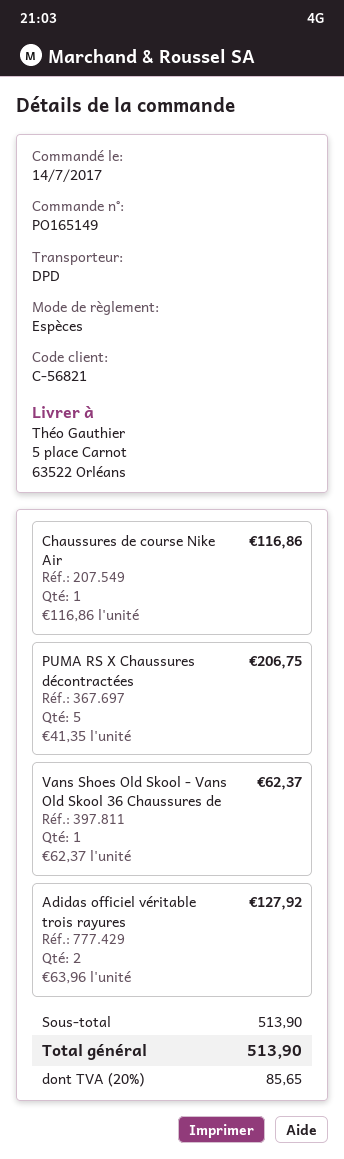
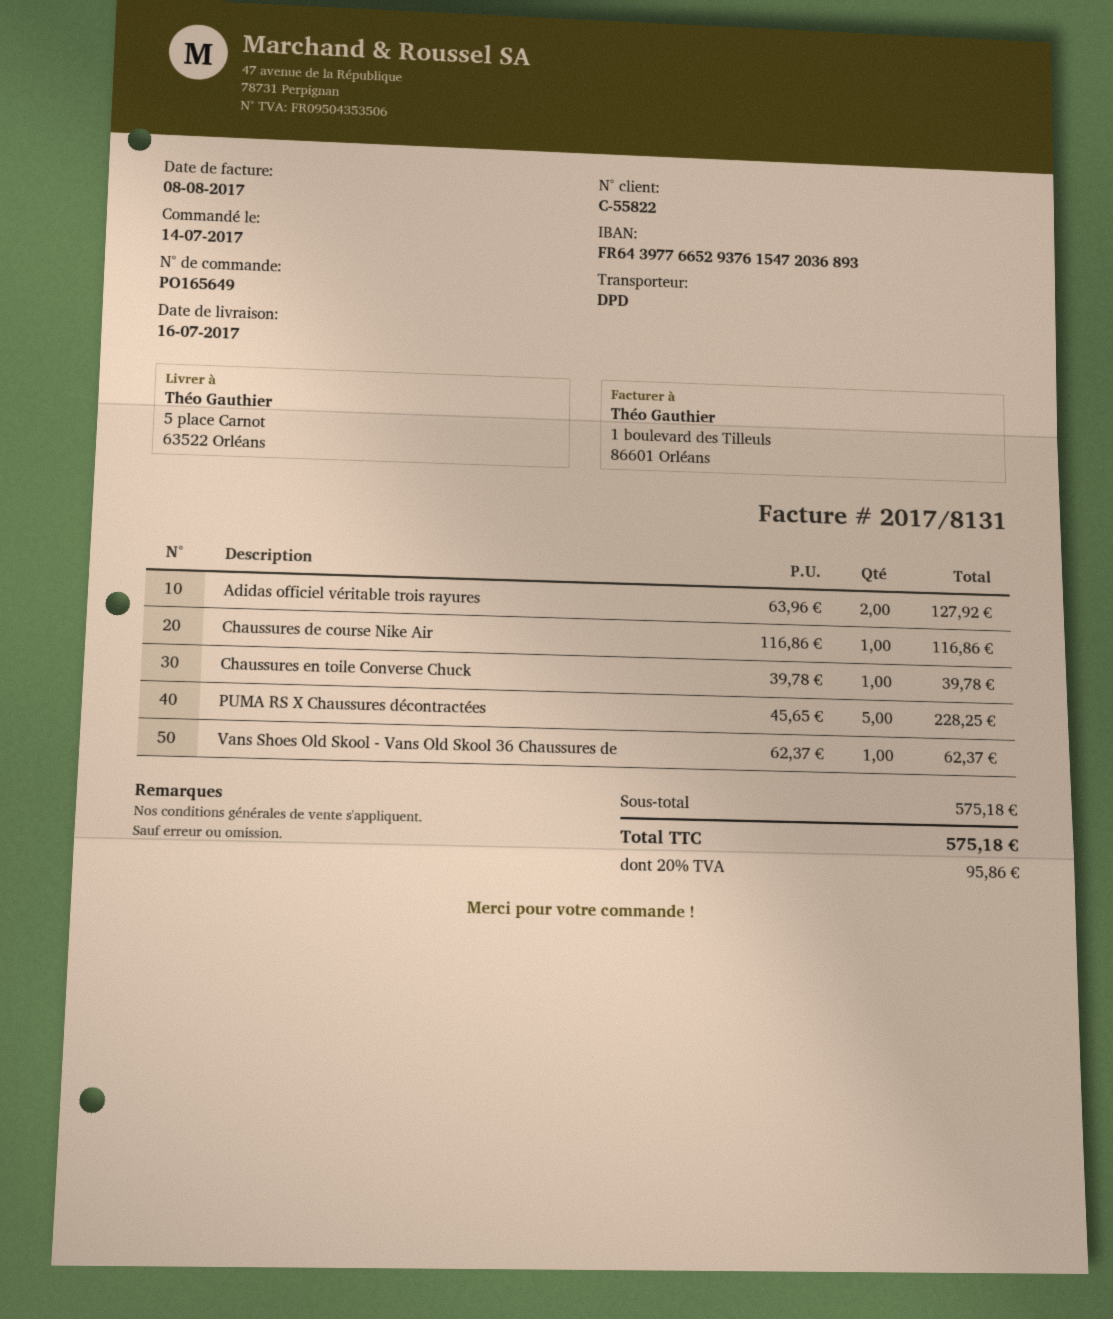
order number: PO165149 -> PO165649
customer number: C-56821 -> C-55822
PUMA RS X Chaussures décontractées: 5 x 41.35 = 206.75 -> 5 x 45.65 = 228.25
Chaussures en toile Converse Chuck: none -> 1 x 39.78 = 39.78
subtotal: 513.90 -> 575.18
tax: 20% = 85.65 -> 20% = 95.86
total: 513.90 -> 575.18

